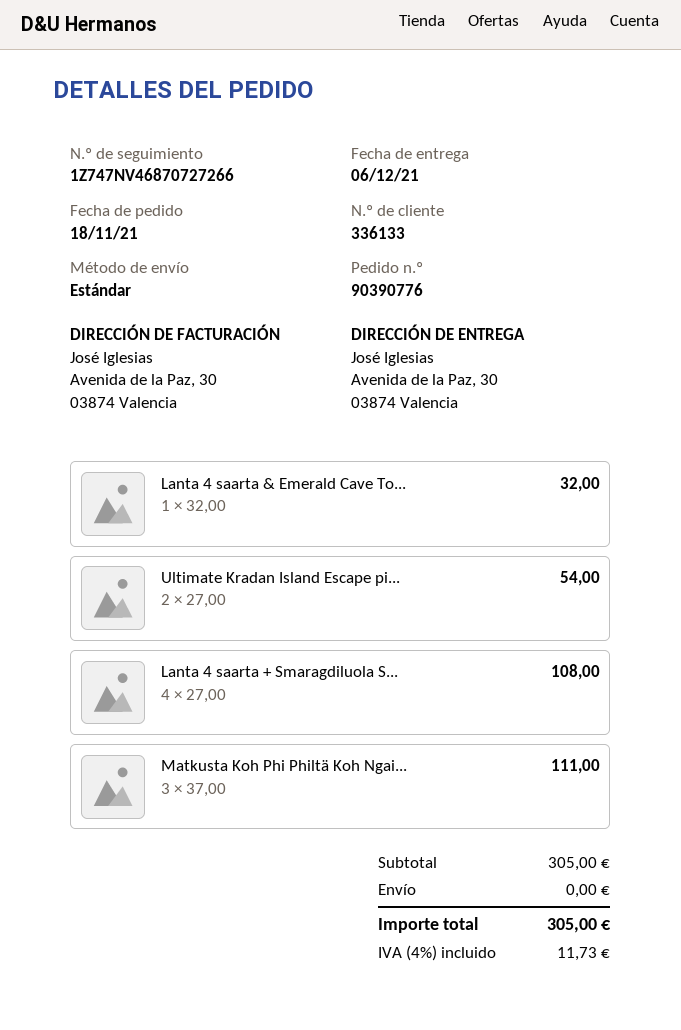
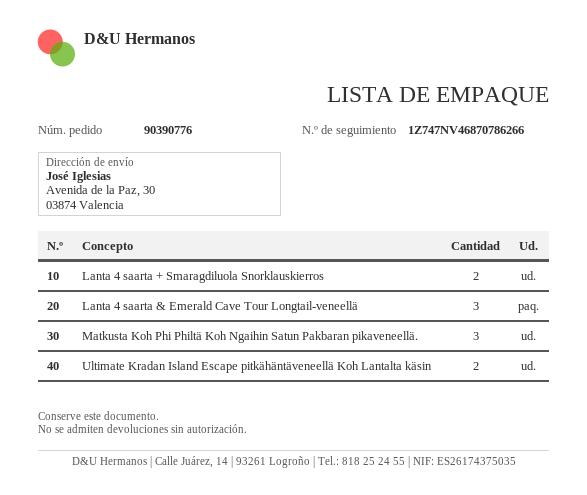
tracking number: 1Z747NV46870727266 -> 1Z747NV46870786266
Lanta 4 saarta & Emerald Cave To...: 1 -> 3
Lanta 4 saarta + Smaragdiluola S...: 4 -> 2

